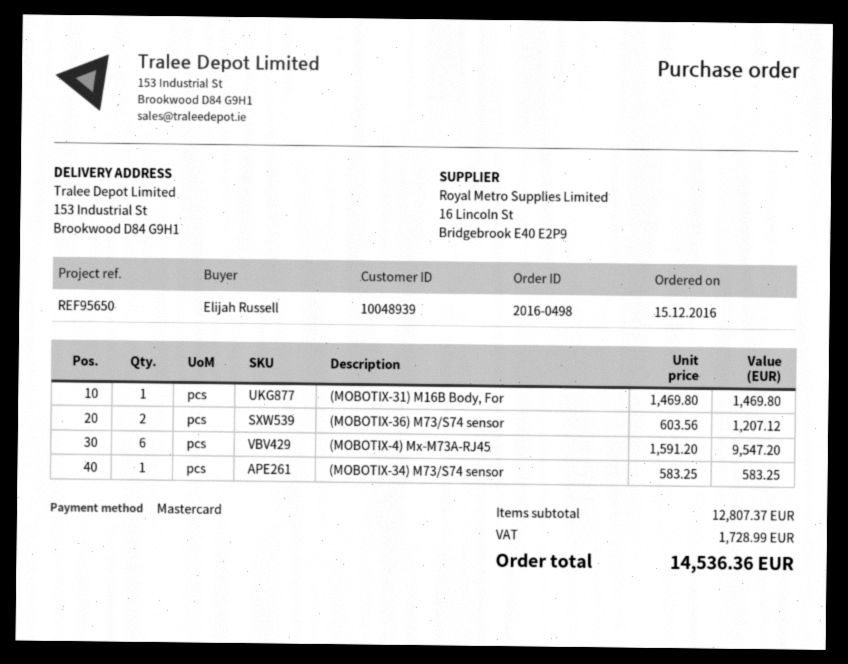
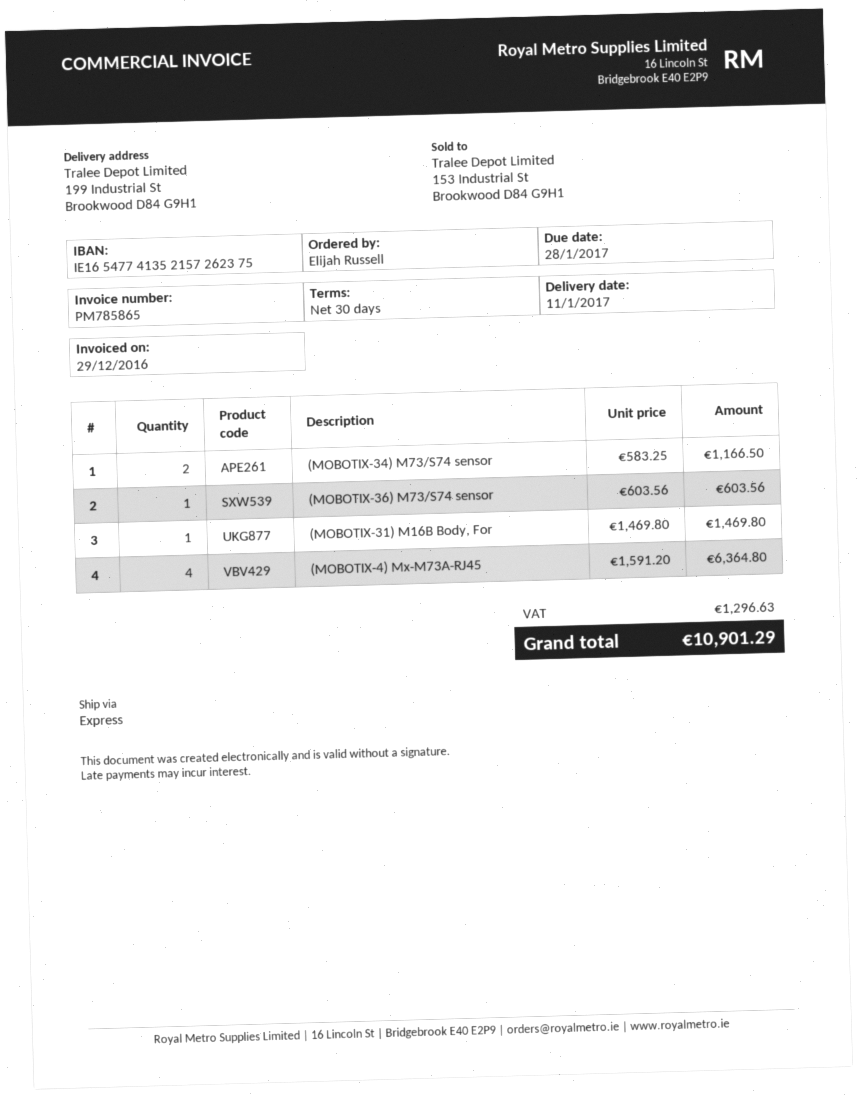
ship to: 153 Industrial St, Brookwood D84 G9H1 -> 199 Industrial St, Brookwood D84 G9H1
(MOBOTIX-36) M73/S74 sensor: 2 x 603.56 = 1207.12 -> 1 x 603.56 = 603.56
(MOBOTIX-4) Mx-M73A-RJ45: 6 x 1591.20 = 9547.20 -> 4 x 1591.20 = 6364.80
(MOBOTIX-34) M73/S74 sensor: 1 x 583.25 = 583.25 -> 2 x 583.25 = 1166.50
tax: 1728.99 -> 1296.63
total: 14536.36 -> 10901.29

